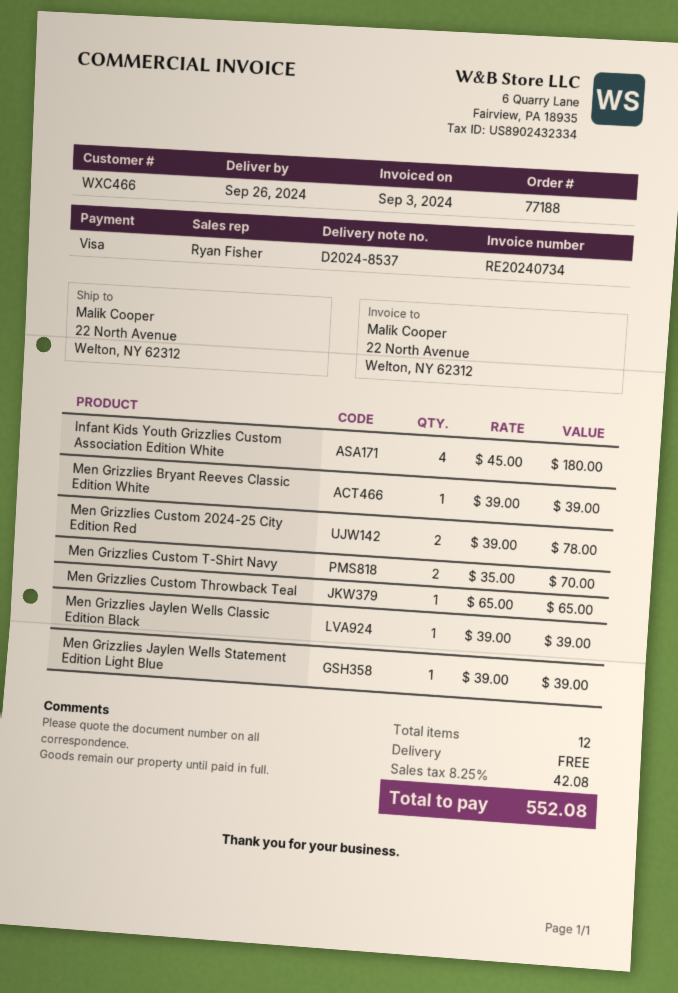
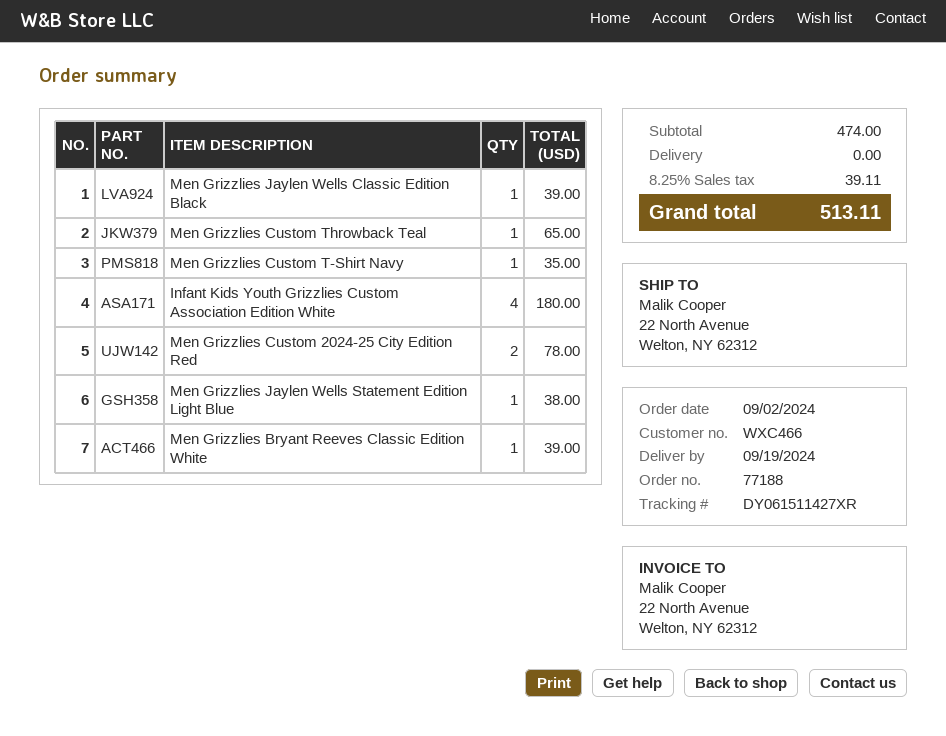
delivery date: 2024-09-26 -> 2024-09-19
Men Grizzlies Custom T-Shirt Navy: 2 for 70.00 -> 1 for 35.00
Men Grizzlies Jaylen Wells Statement Edition Light Blue: 1 for 39.00 -> 1 for 38.00
tax: 8.25% = 42.08 -> 8.25% = 39.11
total: 552.08 -> 513.11

